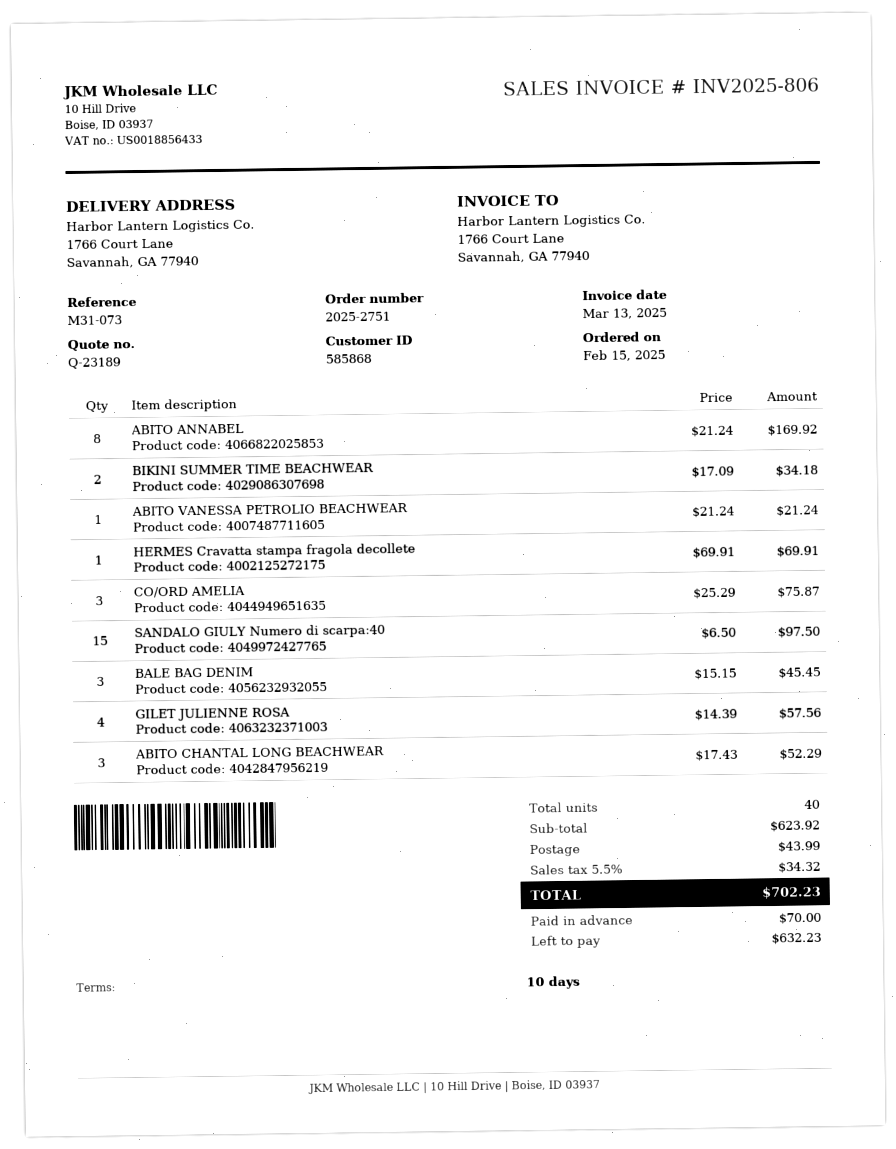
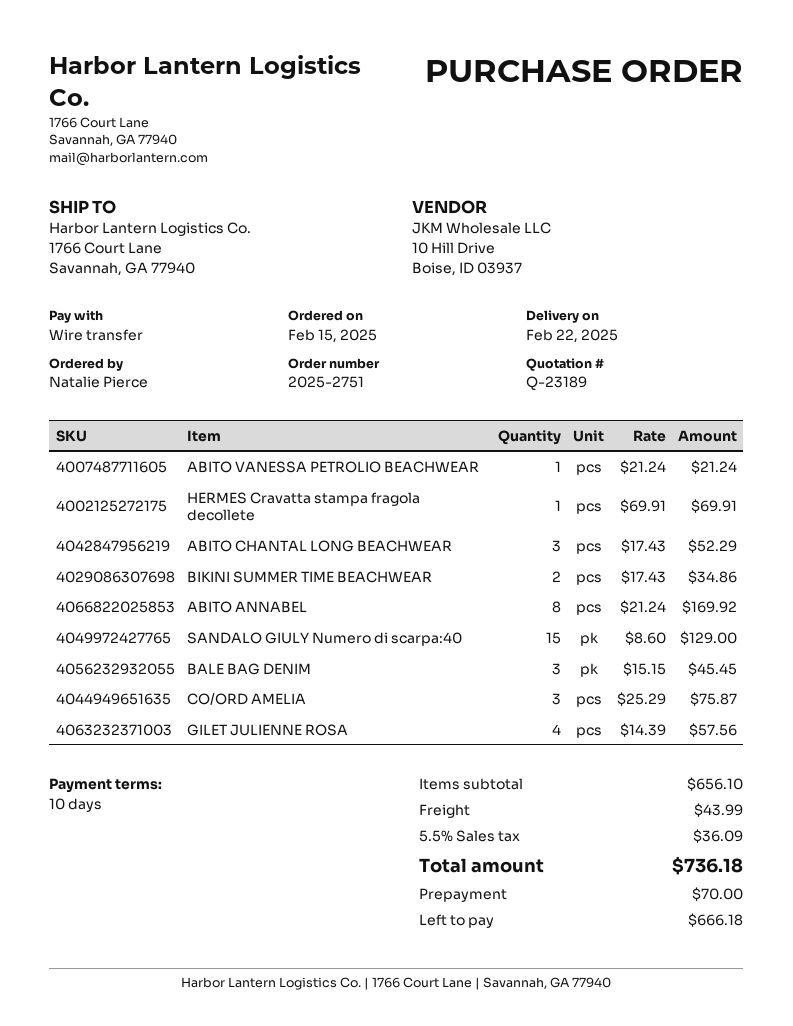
BIKINI SUMMER TIME BEACHWEAR: 2 x 17.09 = 34.18 -> 2 x 17.43 = 34.86
SANDALO GIULY Numero di scarpa:40: 15 x 6.50 = 97.50 -> 15 x 8.60 = 129.00
subtotal: 623.92 -> 656.10
tax: 5.5% = 34.32 -> 5.5% = 36.09
total: 702.23 -> 736.18
balance: 632.23 -> 666.18

